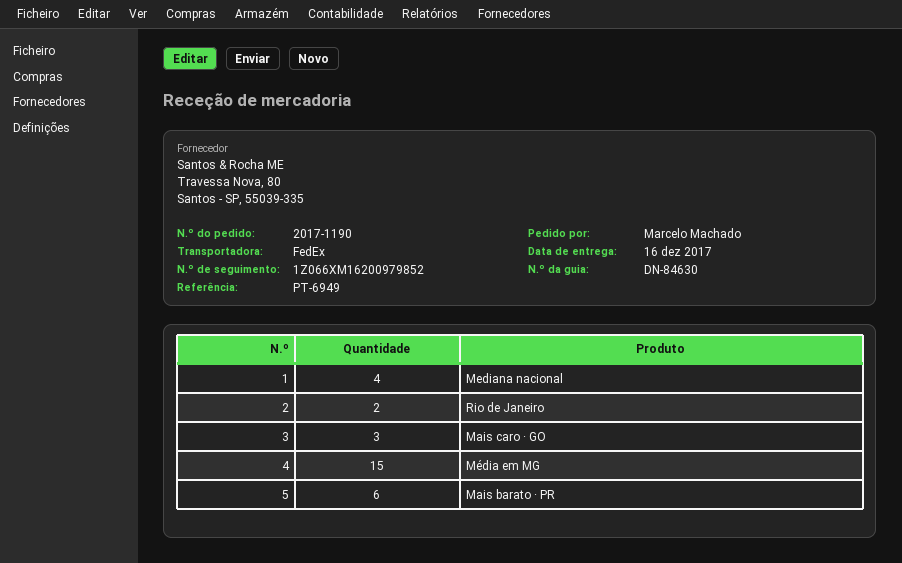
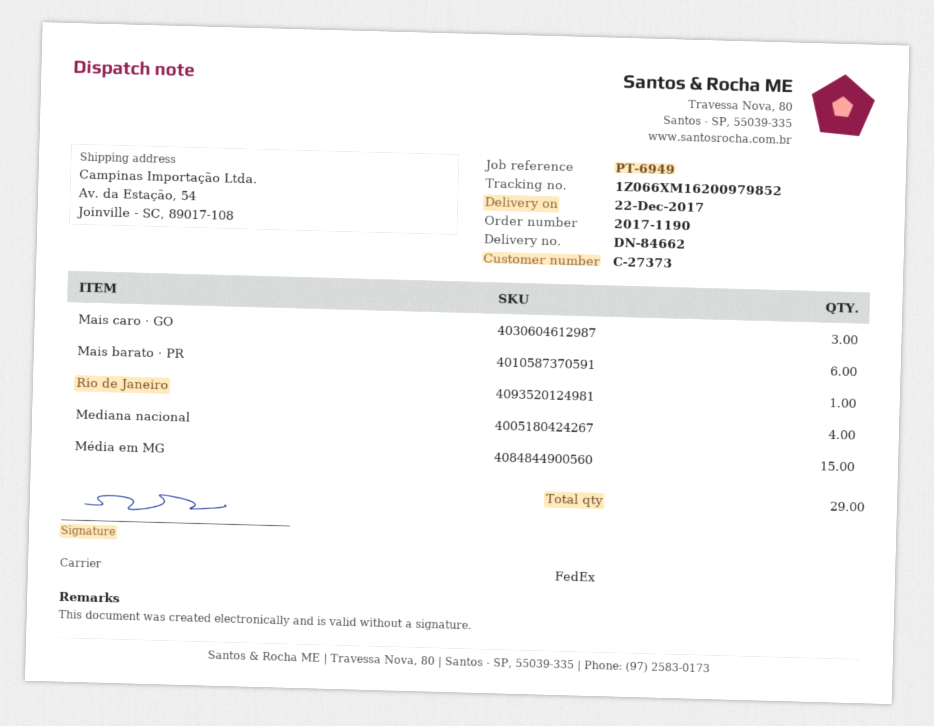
delivery note number: DN-84630 -> DN-84662
delivery date: 2017-12-16 -> 2017-12-22
Rio de Janeiro: 2 -> 1

